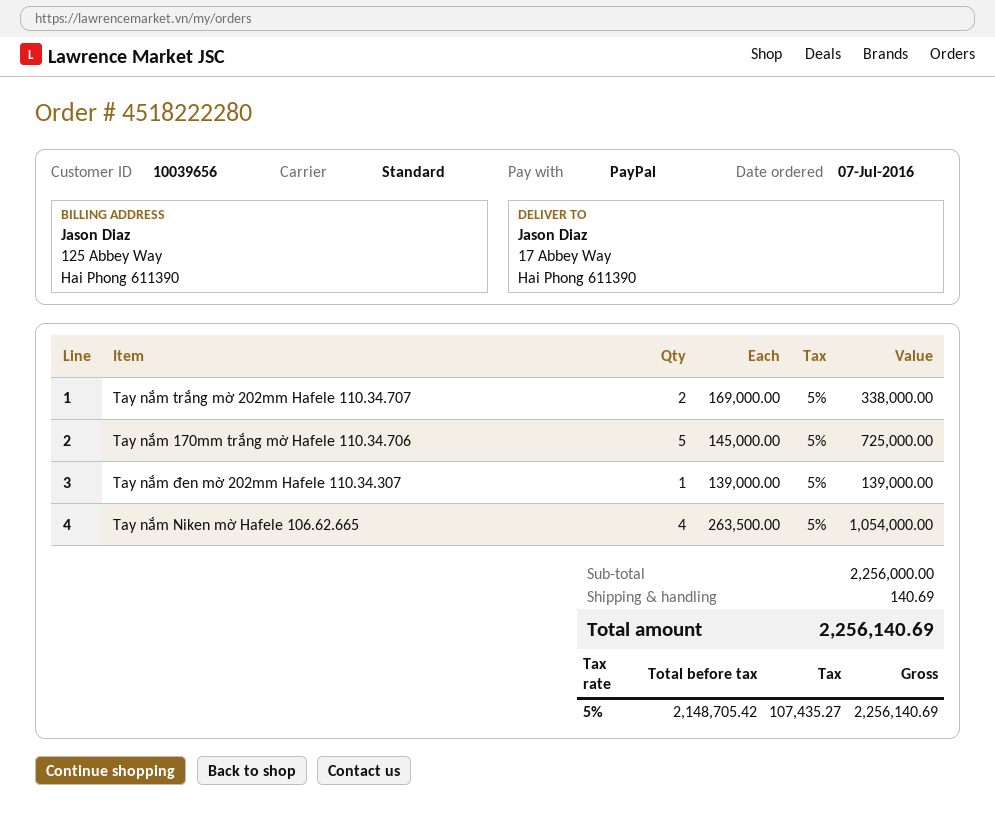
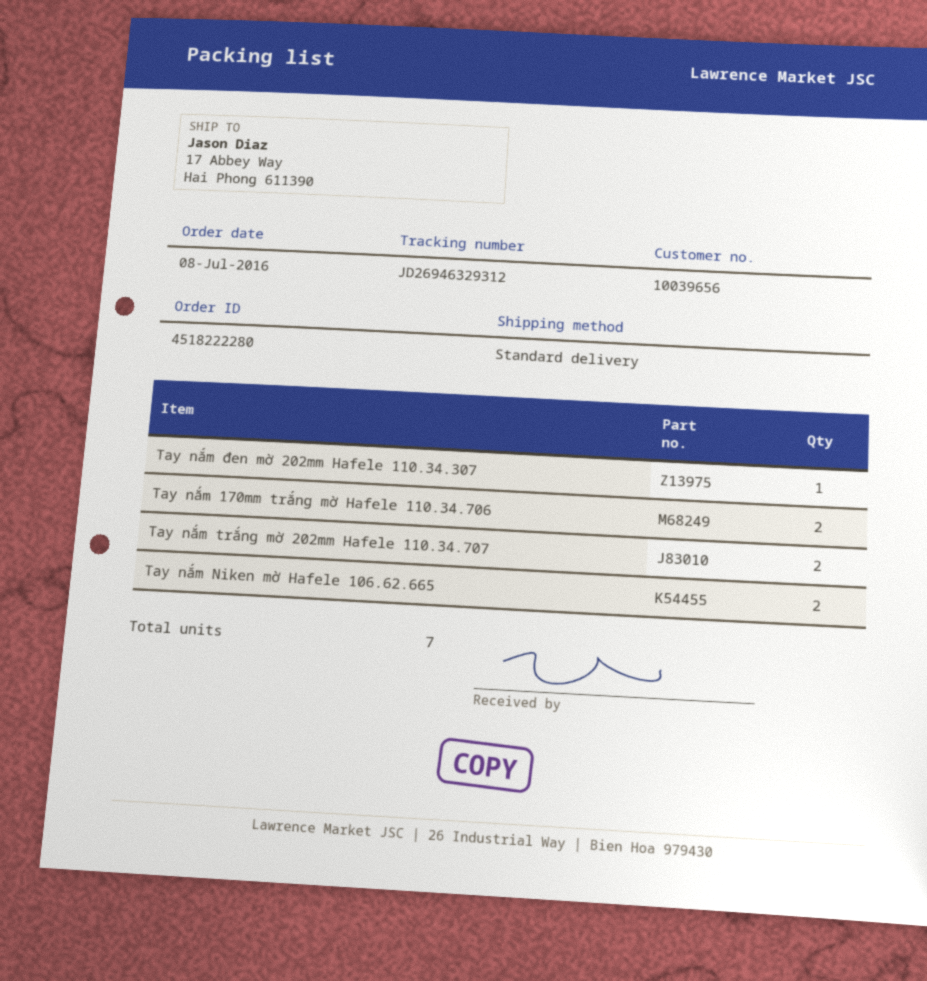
order date: 2016-07-07 -> 2016-07-08
Tay nắm 170mm trắng mờ Hafele 110.34.706: 5 -> 2
Tay nắm Niken mờ Hafele 106.62.665: 4 -> 2

